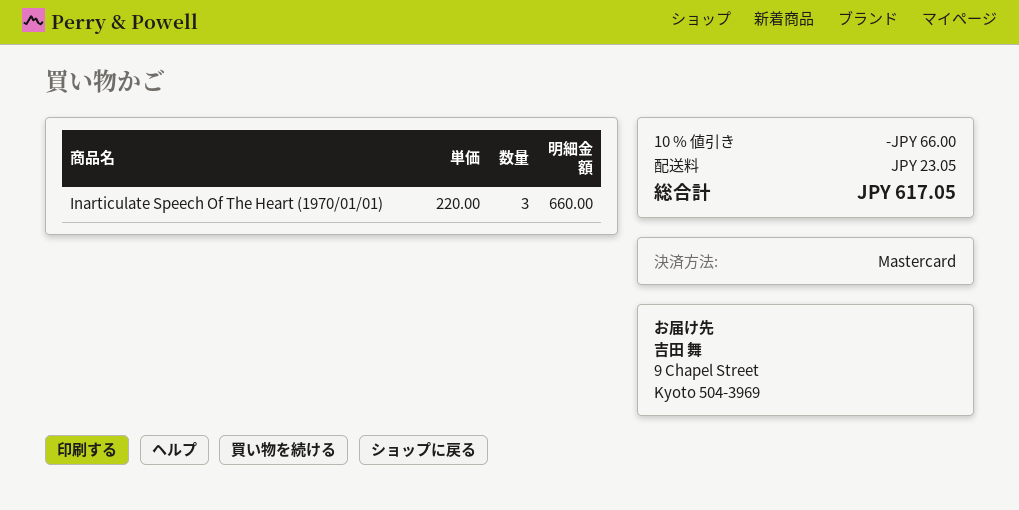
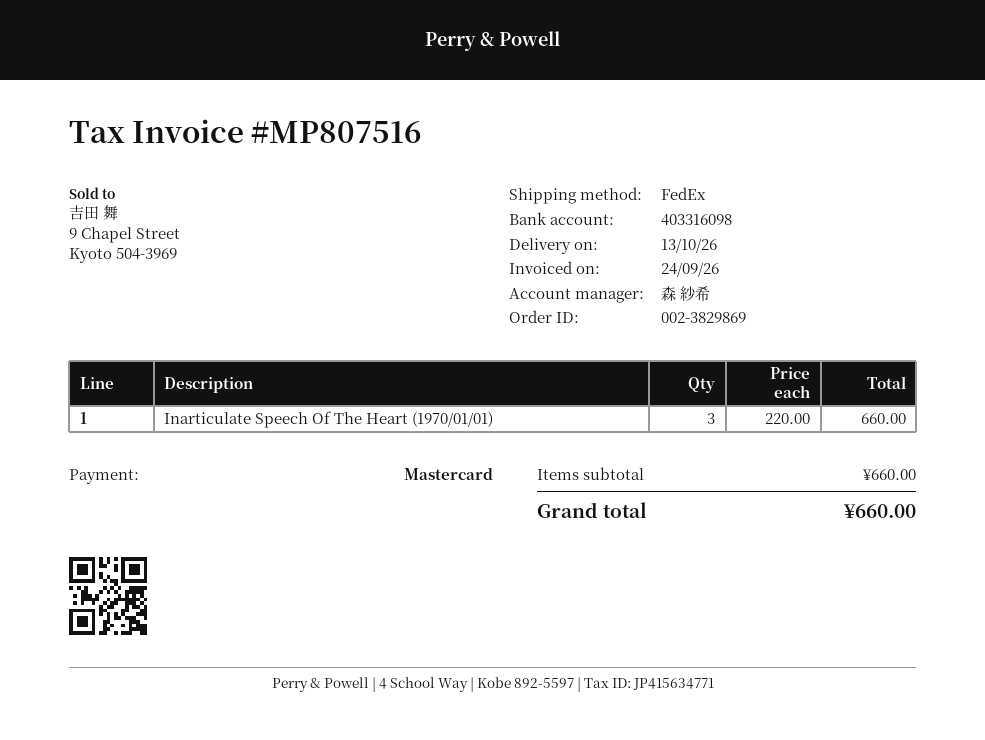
discount: 10% = 66.00 -> none
shipping: 23.05 -> none
total: 617.05 -> 660.00

